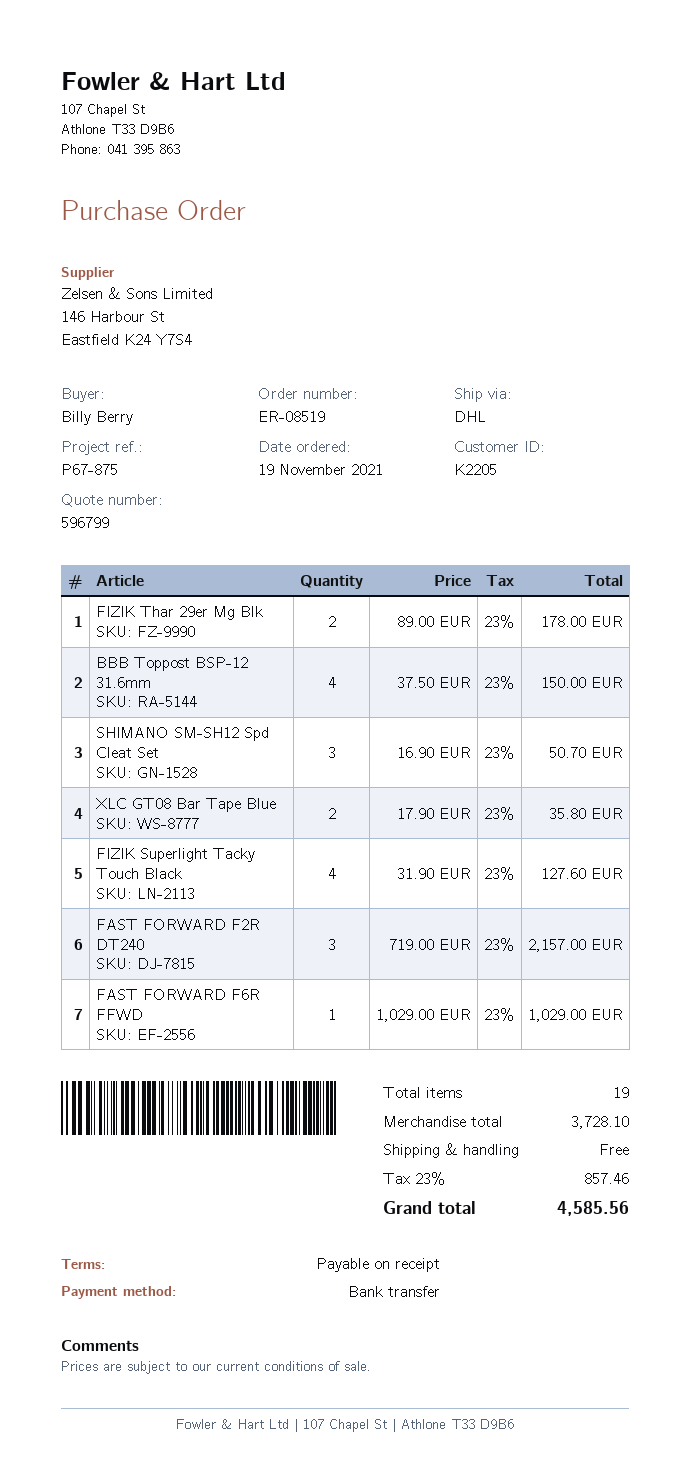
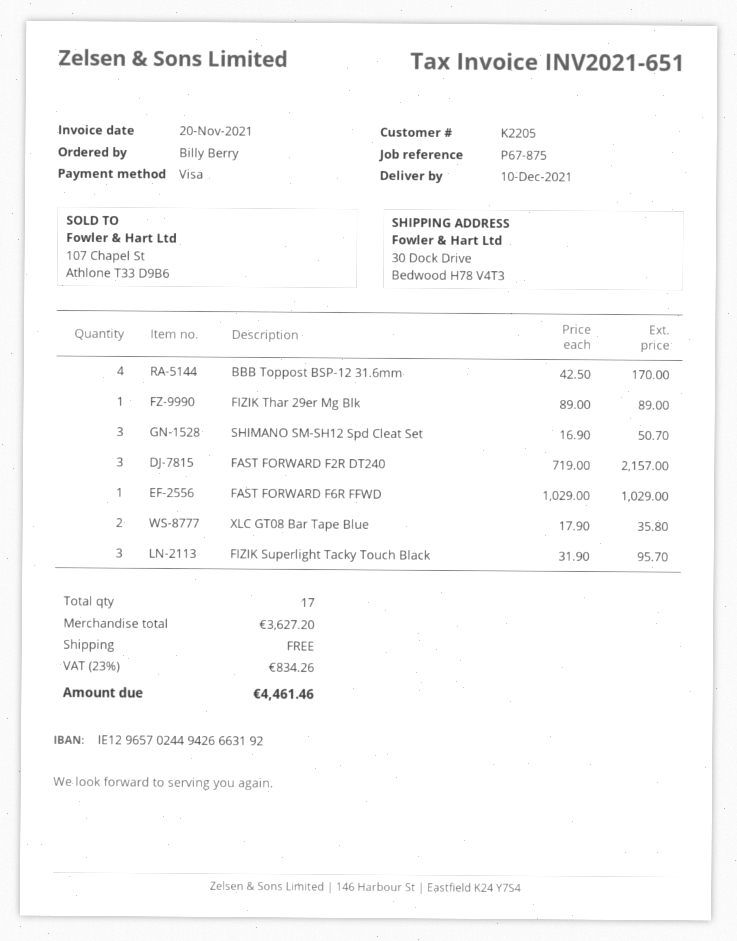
payment method: bank transfer -> Visa
FIZIK Thar 29er Mg Blk: 2 x 89.00 = 178.00 -> 1 x 89.00 = 89.00
BBB Toppost BSP-12 31.6mm: 4 x 37.50 = 150.00 -> 4 x 42.50 = 170.00
FIZIK Superlight Tacky Touch Black: 4 x 31.90 = 127.60 -> 3 x 31.90 = 95.70
total quantity: 19 -> 17
subtotal: 3728.10 -> 3627.20
tax: 23% = 857.46 -> 23% = 834.26
total: 4585.56 -> 4461.46

